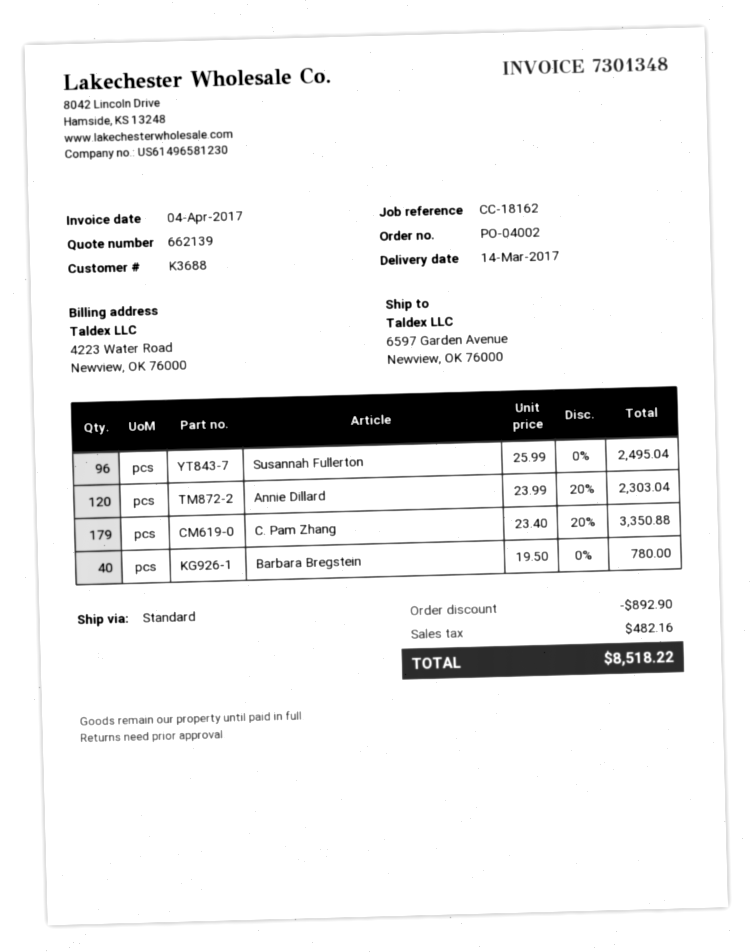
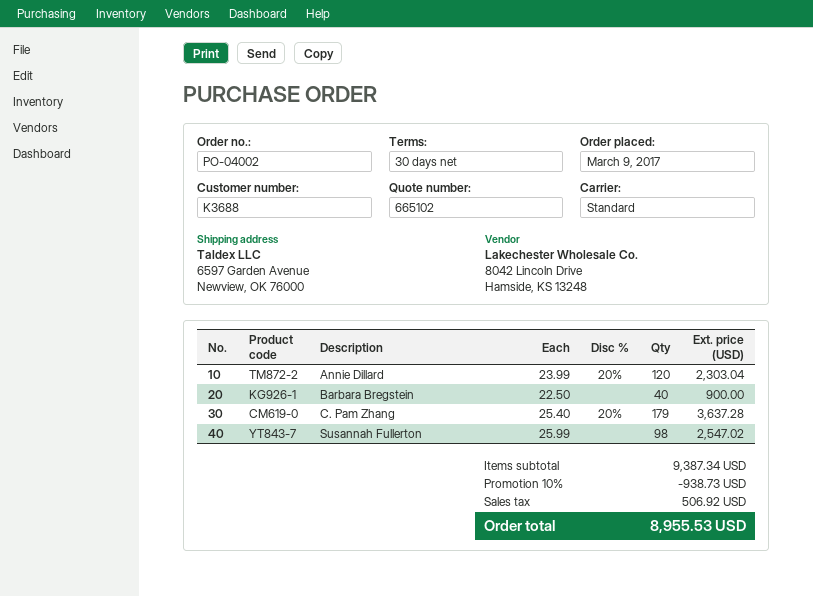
quote number: 662139 -> 665102
Susannah Fullerton: 96 x 25.99 = 2495.04 -> 98 x 25.99 = 2547.02
C. Pam Zhang: 179 x 23.40 - 20% = 3350.88 -> 179 x 25.40 - 20% = 3637.28
Barbara Bregstein: 40 x 19.50 = 780.00 -> 40 x 22.50 = 900.00
discount: 892.90 -> 938.73
tax: 482.16 -> 506.92
total: 8518.22 -> 8955.53

